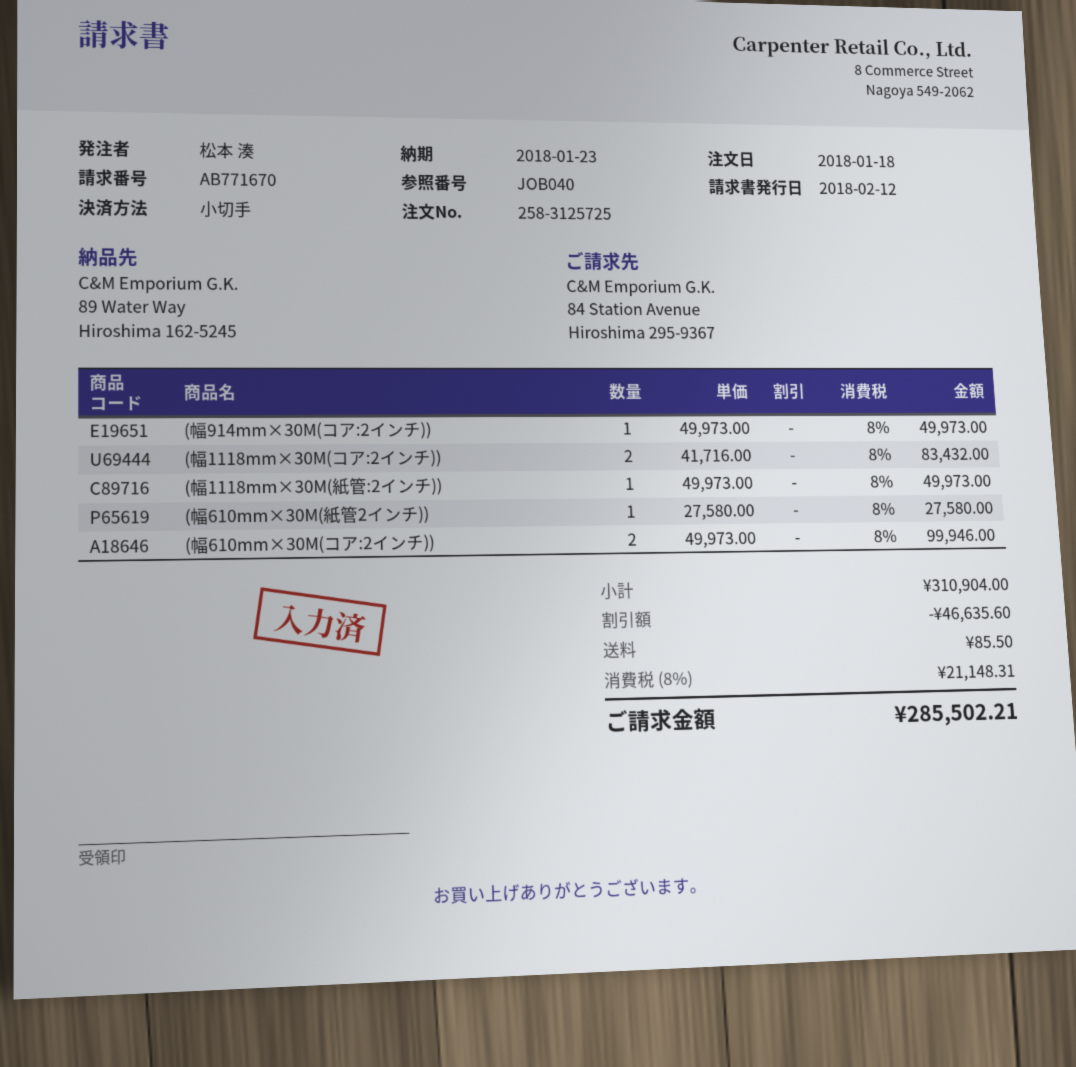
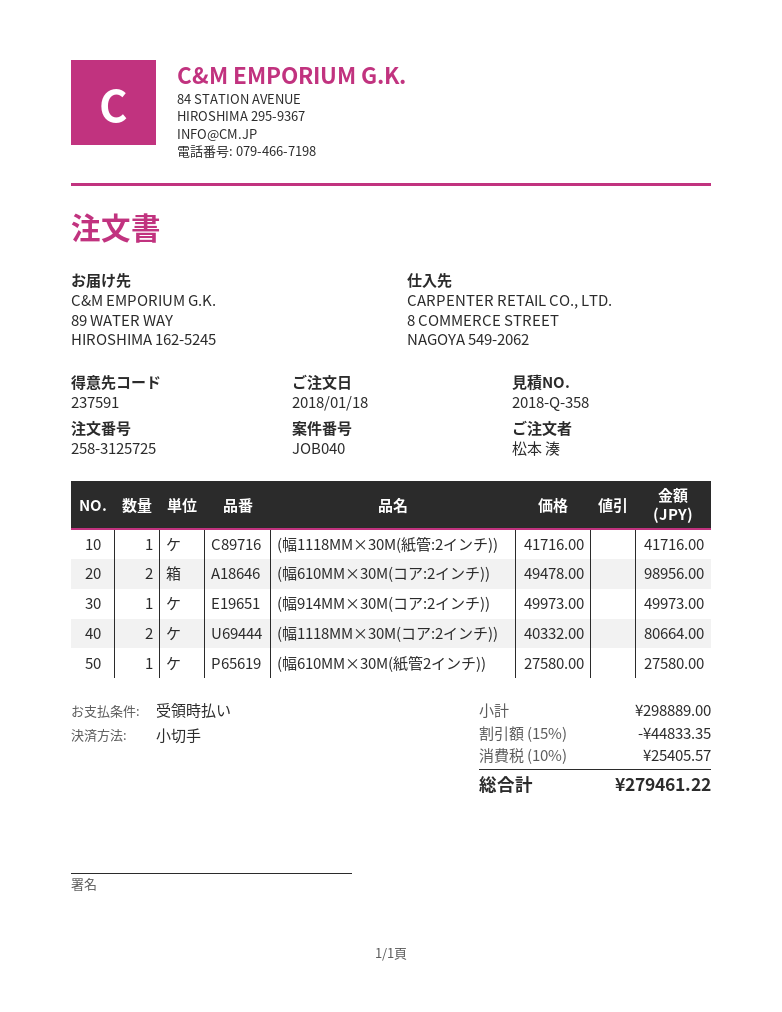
(幅1118mm×30M(コア:2インチ)): 2 x 41716.00 = 83432.00 -> 2 x 40332.00 = 80664.00
(幅1118mm×30M(紙管:2インチ)): 1 x 49973.00 = 49973.00 -> 1 x 41716.00 = 41716.00
(幅610mm×30M(コア:2インチ)): 2 x 49973.00 = 99946.00 -> 2 x 49478.00 = 98956.00
subtotal: 310904.00 -> 298889.00
discount: 46635.60 -> 44833.35
shipping: 85.50 -> none
tax: 8% = 21148.31 -> 10% = 25405.57
total: 285502.21 -> 279461.22

